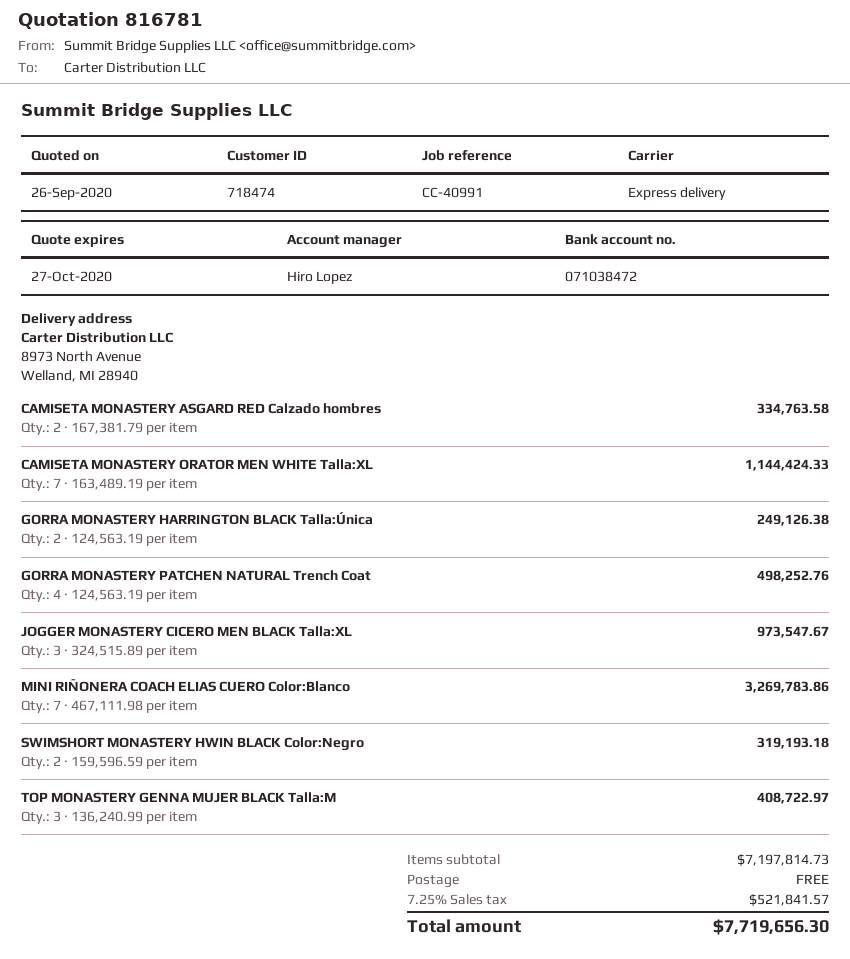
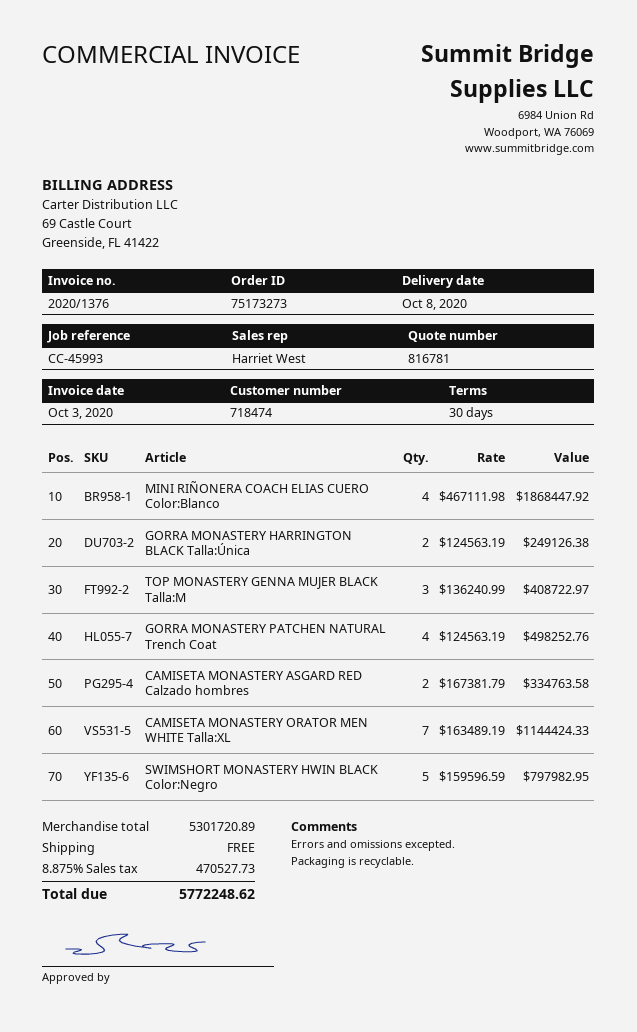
reference: CC-40991 -> CC-45993
sales rep: Hiro Lopez -> Harriet West
JOGGER MONASTERY CICERO MEN BLACK Talla:XL: 3 x 324515.89 = 973547.67 -> none
MINI RIÑONERA COACH ELIAS CUERO Color:Blanco: 7 x 467111.98 = 3269783.86 -> 4 x 467111.98 = 1868447.92
SWIMSHORT MONASTERY HWIN BLACK Color:Negro: 2 x 159596.59 = 319193.18 -> 5 x 159596.59 = 797982.95
subtotal: 7197814.73 -> 5301720.89
tax: 7.25% = 521841.57 -> 8.875% = 470527.73
total: 7719656.30 -> 5772248.62

